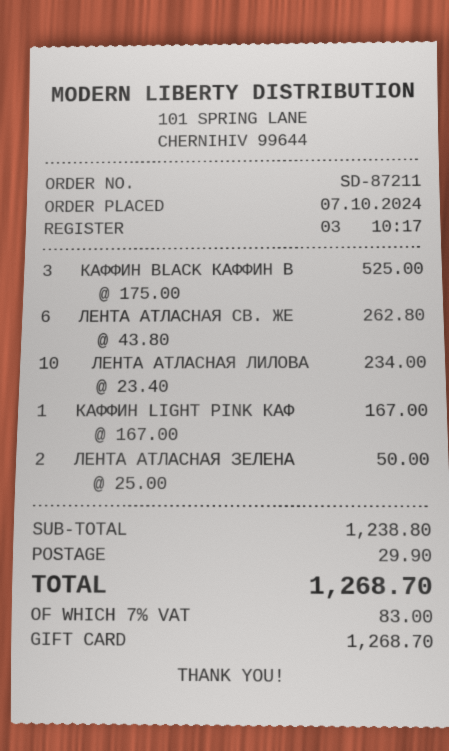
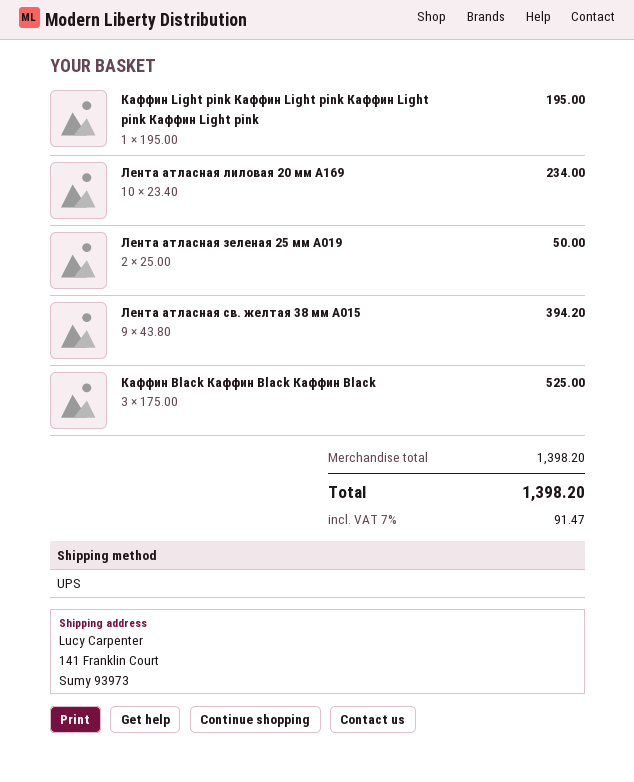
ЛЕНТА АТЛАСНАЯ СВ. ЖЕ: 6 x 43.80 = 262.80 -> 9 x 43.80 = 394.20
КАФФИН LIGHT PINK КАФ: 1 x 167.00 = 167.00 -> 1 x 195.00 = 195.00
subtotal: 1238.80 -> 1398.20
shipping: 29.90 -> none
tax: 7% = 83.00 -> 7% = 91.47
total: 1268.70 -> 1398.20

